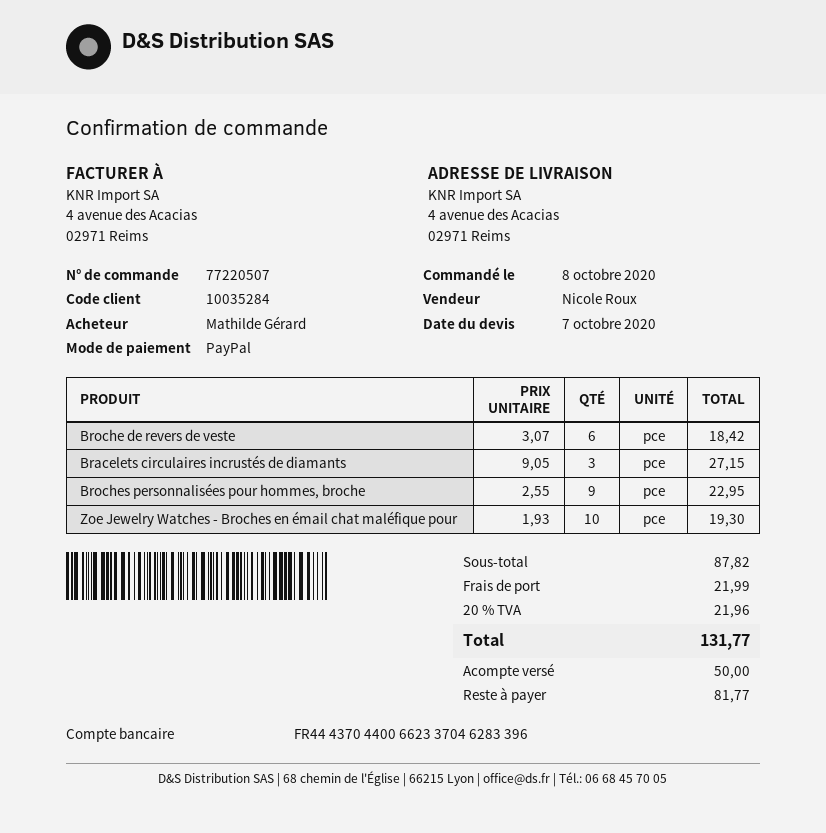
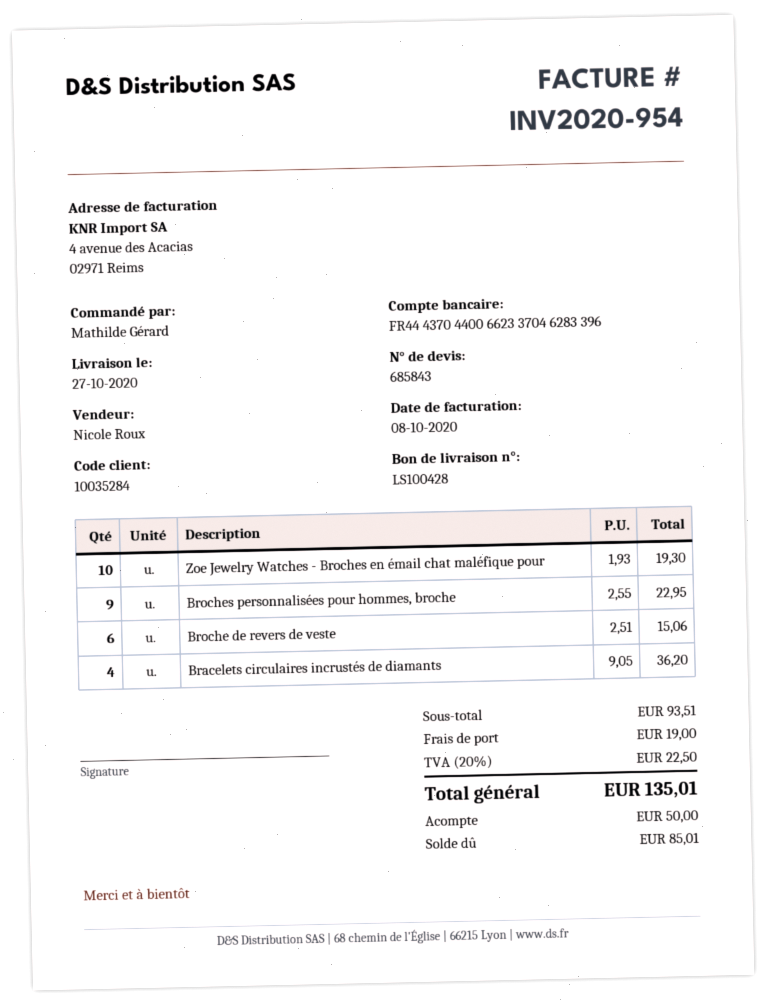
Broche de revers de veste: 6 x 3.07 = 18.42 -> 6 x 2.51 = 15.06
Bracelets circulaires incrustés de diamants: 3 x 9.05 = 27.15 -> 4 x 9.05 = 36.20
subtotal: 87.82 -> 93.51
shipping: 21.99 -> 19.00
tax: 20% = 21.96 -> 20% = 22.50
total: 131.77 -> 135.01
balance: 81.77 -> 85.01

